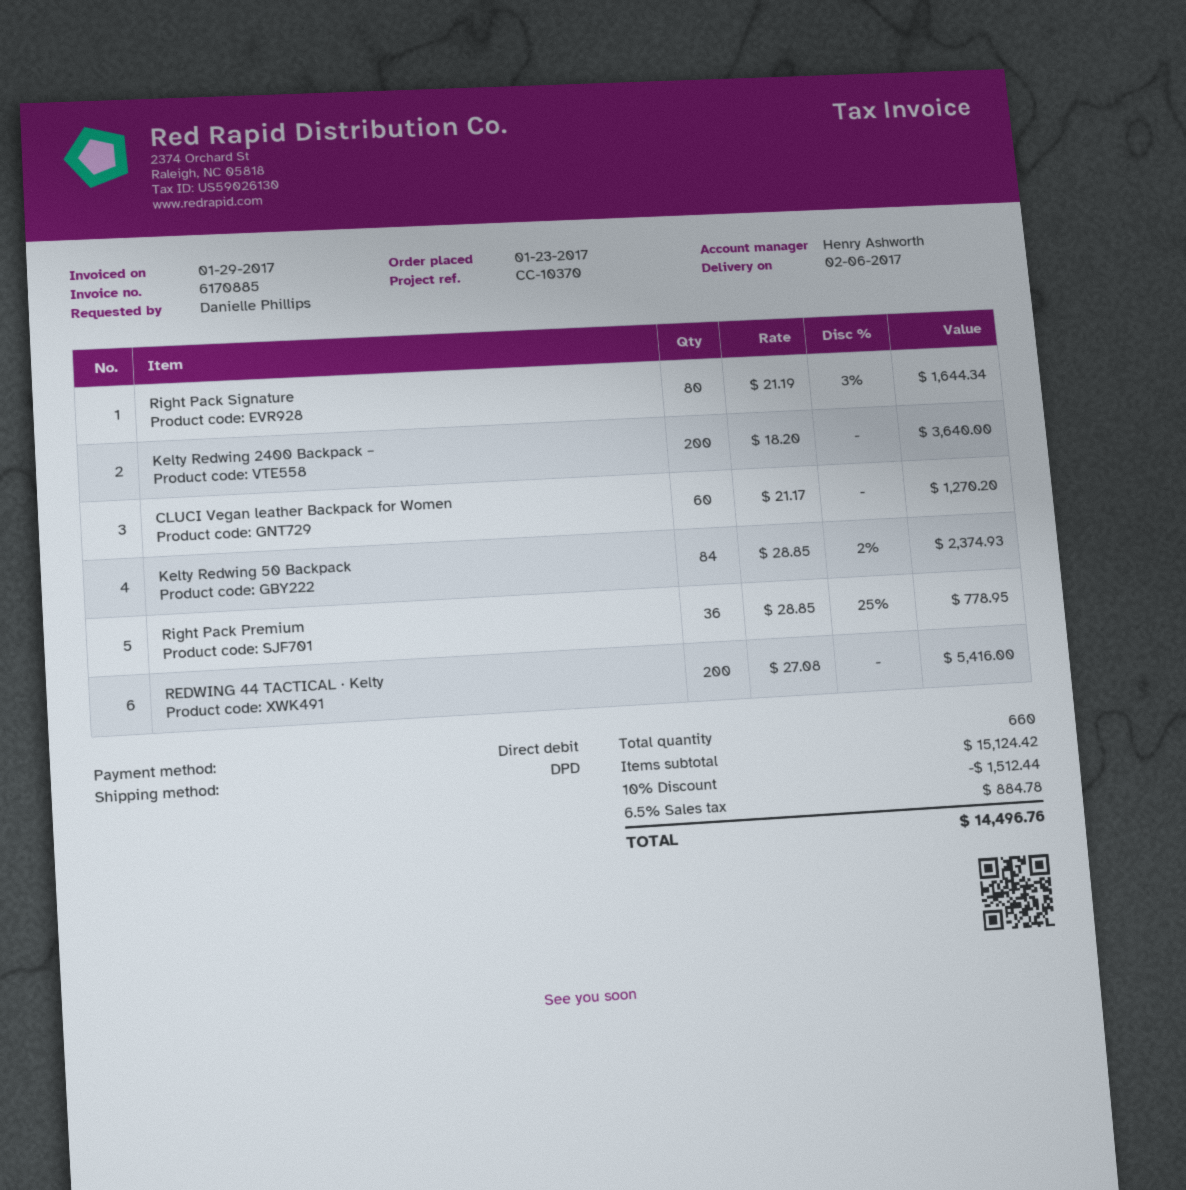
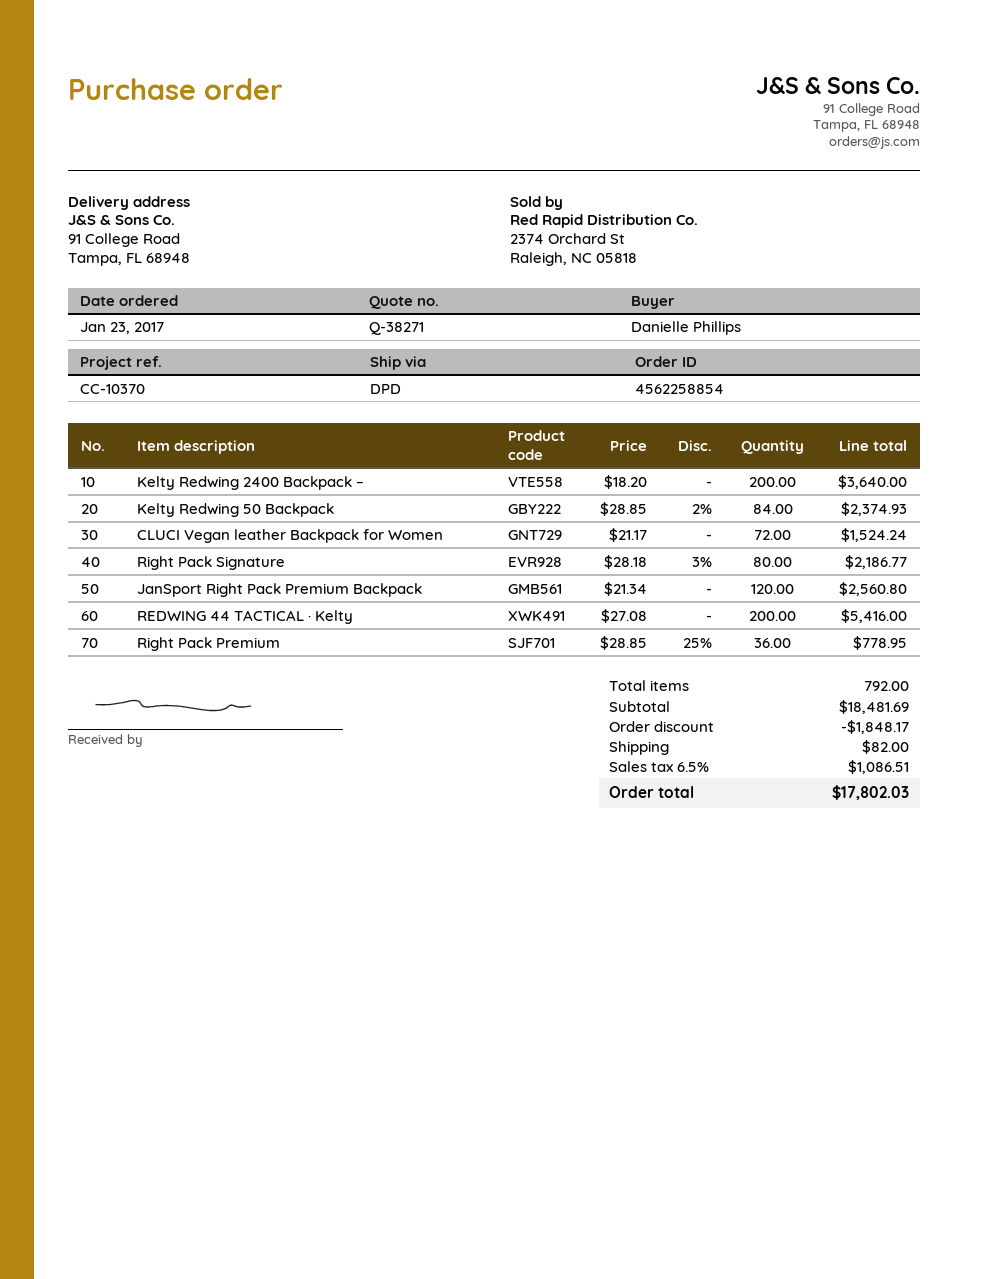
Right Pack Signature: 80 x 21.19 - 3% = 1644.34 -> 80 x 28.18 - 3% = 2186.77
CLUCI Vegan leather Backpack for Women: 60 x 21.17 = 1270.20 -> 72 x 21.17 = 1524.24
JanSport Right Pack Premium Backpack: none -> 120 x 21.34 = 2560.80
total quantity: 660 -> 792
subtotal: 15124.42 -> 18481.69
discount: 1512.44 -> 1848.17
shipping: none -> 82.00
tax: 6.5% = 884.78 -> 6.5% = 1086.51
total: 14496.76 -> 17802.03

